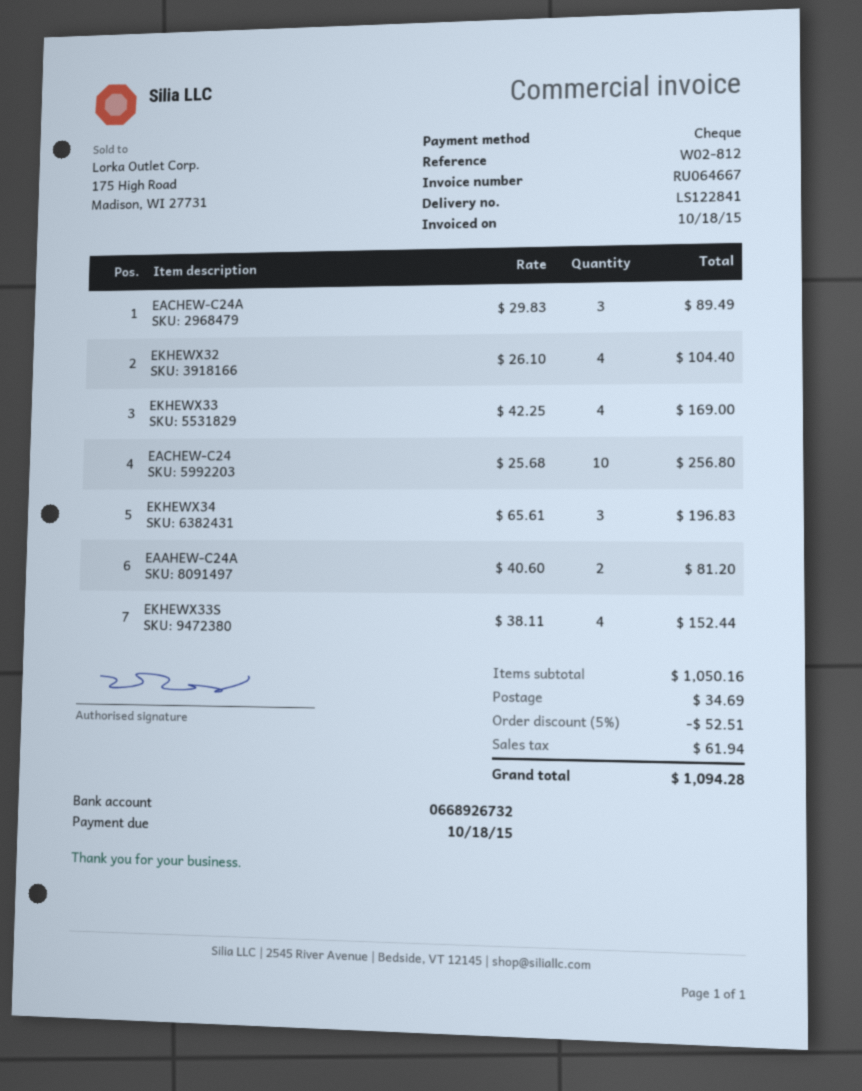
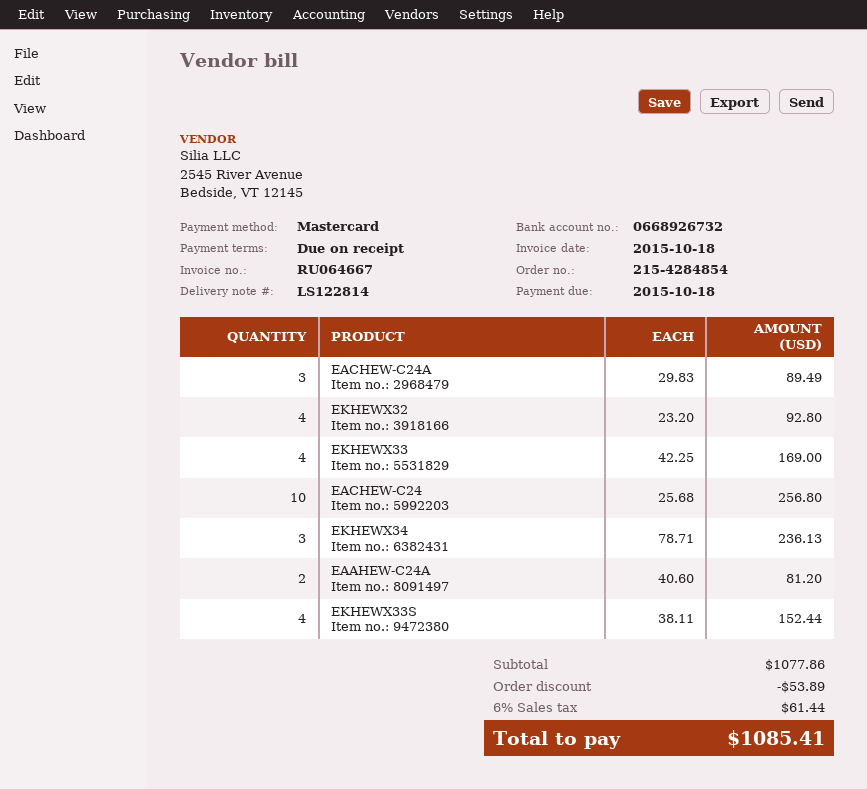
delivery note number: LS122841 -> LS122814
payment method: cheque -> Mastercard
EKHEWX32: 4 x 26.10 = 104.40 -> 4 x 23.20 = 92.80
EKHEWX34: 3 x 65.61 = 196.83 -> 3 x 78.71 = 236.13
subtotal: 1050.16 -> 1077.86
discount: 52.51 -> 53.89
shipping: 34.69 -> none
tax: 61.94 -> 61.44
total: 1094.28 -> 1085.41

